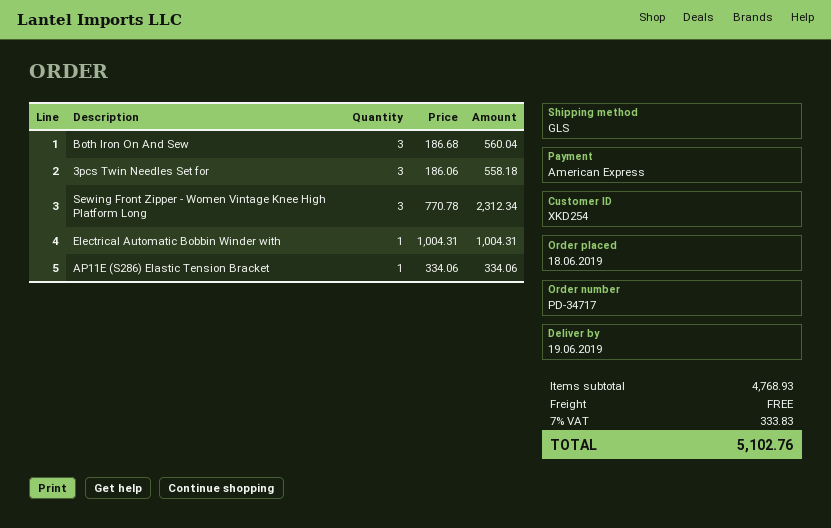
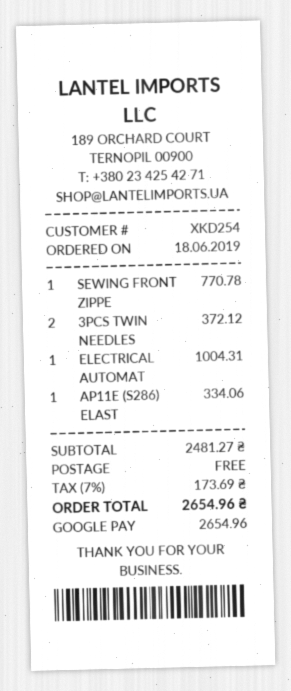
payment method: American Express -> Google Pay
Both Iron On And Sew: 3 for 560.04 -> none
3pcs Twin Needles Set for: 3 for 558.18 -> 2 for 372.12
Sewing Front Zipper - Women Vintage Knee High Platform Long: 3 for 2312.34 -> 1 for 770.78
subtotal: 4768.93 -> 2481.27
tax: 7% = 333.83 -> 7% = 173.69
total: 5102.76 -> 2654.96

